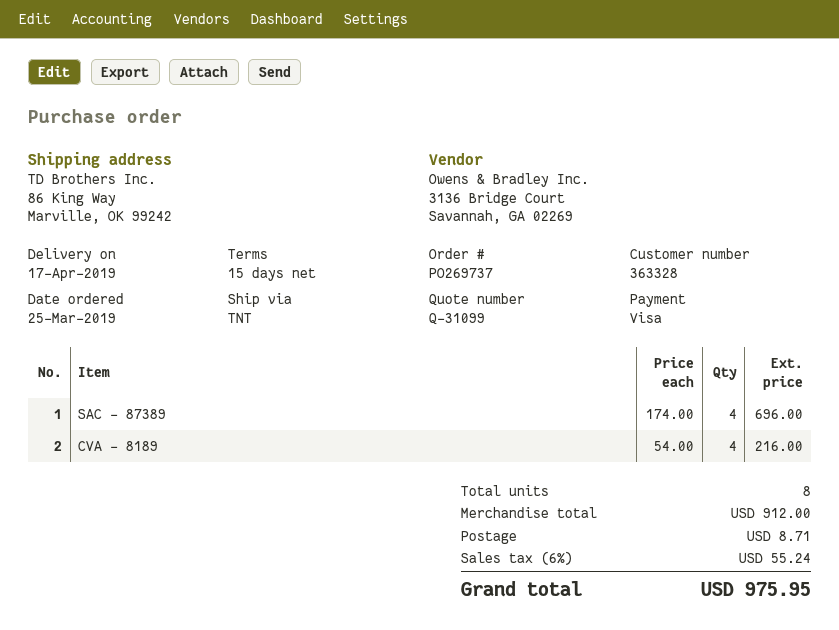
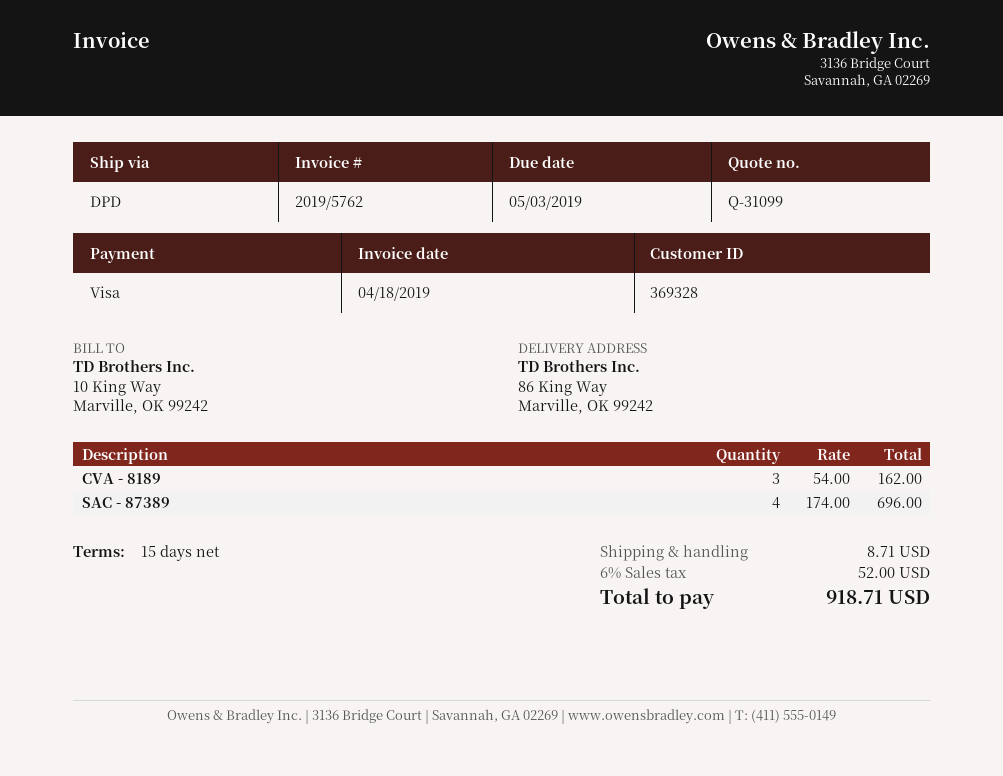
customer number: 363328 -> 369328
shipping method: TNT -> DPD
CVA - 8189: 4 x 54.00 = 216.00 -> 3 x 54.00 = 162.00
tax: 6% = 55.24 -> 6% = 52.00
total: 975.95 -> 918.71

